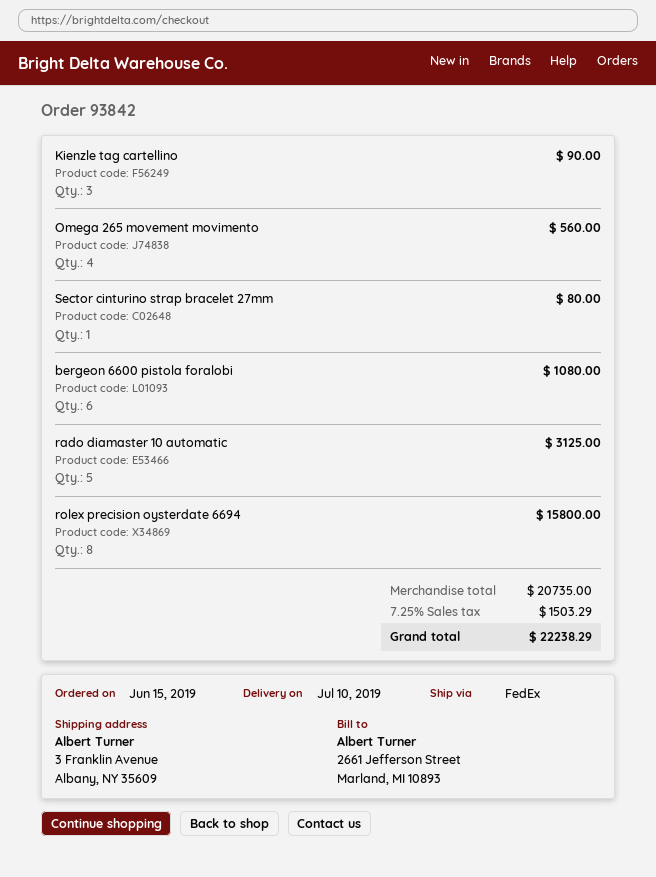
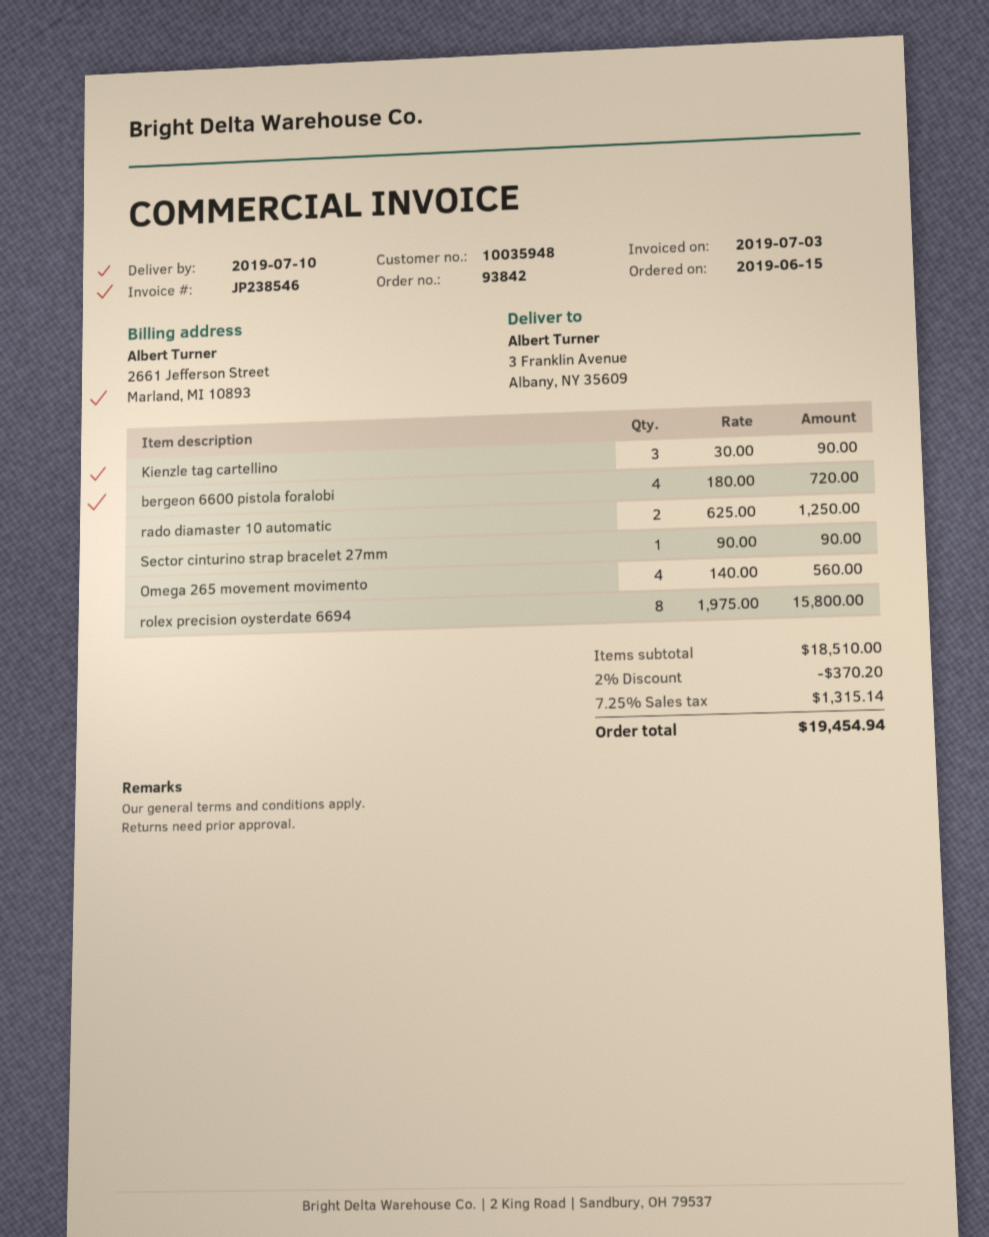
Sector cinturino strap bracelet 27mm: 1 for 80.00 -> 1 for 90.00
bergeon 6600 pistola foralobi: 6 for 1080.00 -> 4 for 720.00
rado diamaster 10 automatic: 5 for 3125.00 -> 2 for 1250.00
subtotal: 20735.00 -> 18510.00
discount: none -> 2% = 370.20
tax: 7.25% = 1503.29 -> 7.25% = 1315.14
total: 22238.29 -> 19454.94

